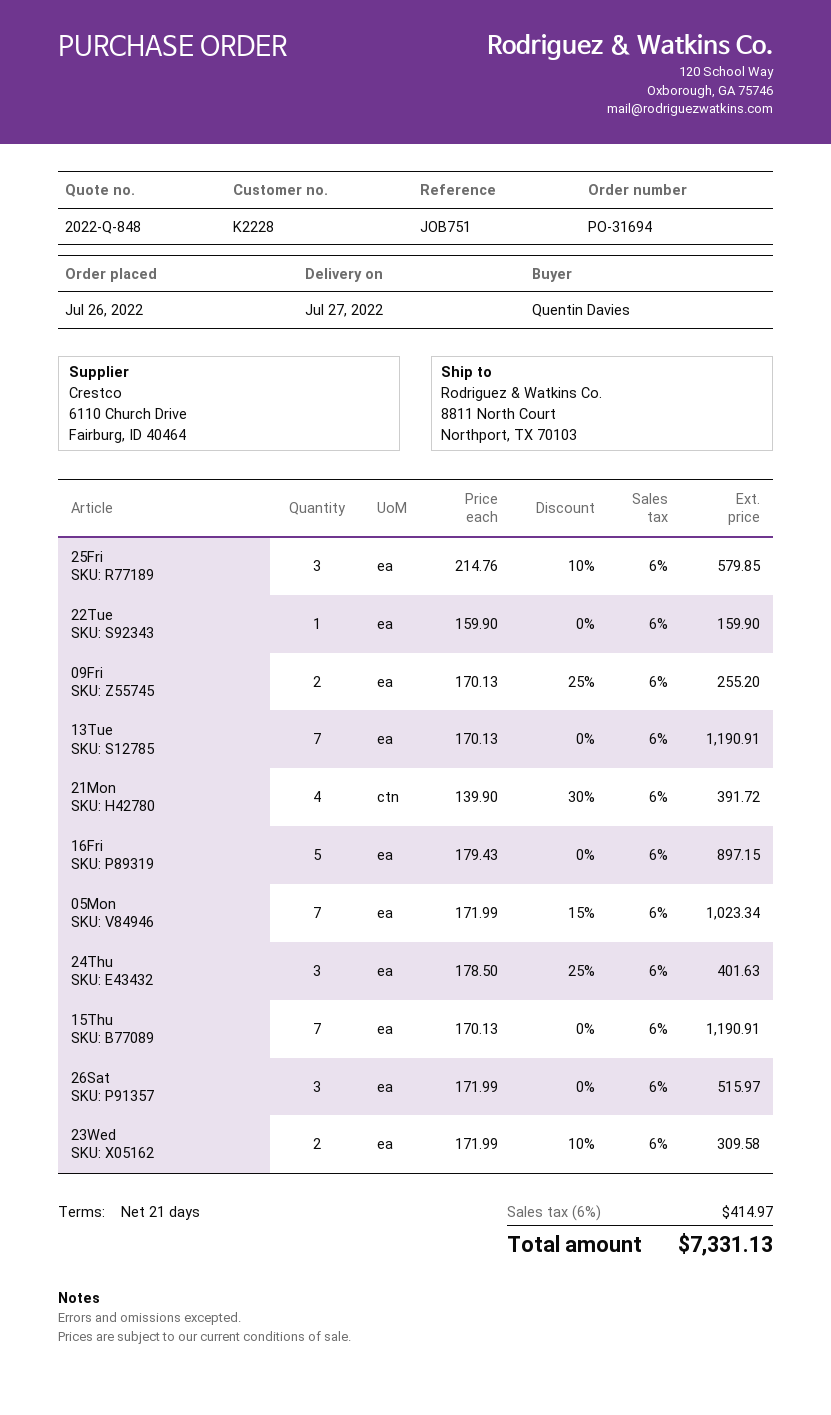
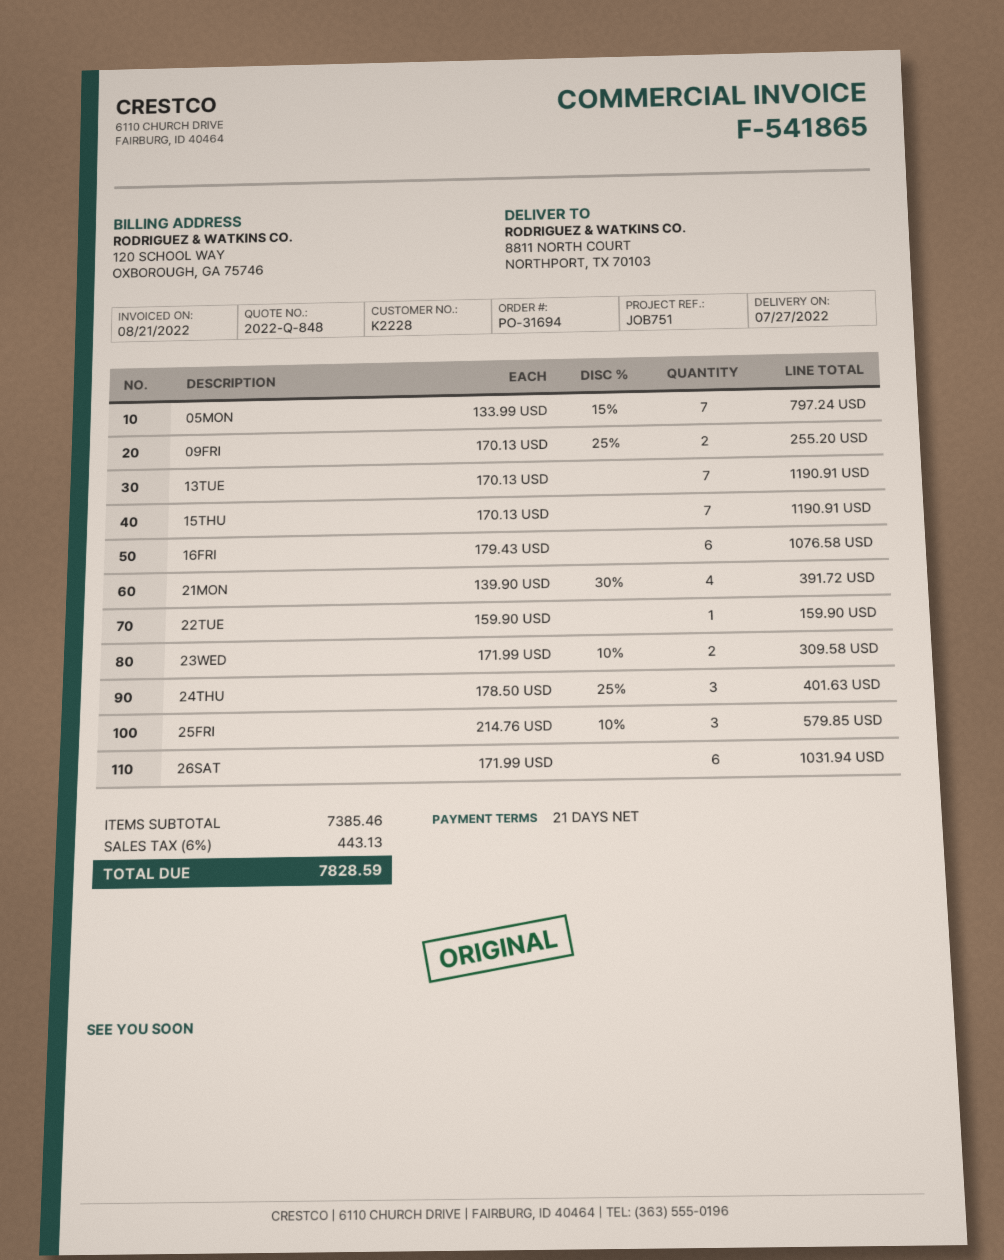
16Fri: 5 x 179.43 = 897.15 -> 6 x 179.43 = 1076.58
05Mon: 7 x 171.99 - 15% = 1023.34 -> 7 x 133.99 - 15% = 797.24
26Sat: 3 x 171.99 = 515.97 -> 6 x 171.99 = 1031.94
tax: 6% = 414.97 -> 6% = 443.13
total: 7331.13 -> 7828.59

